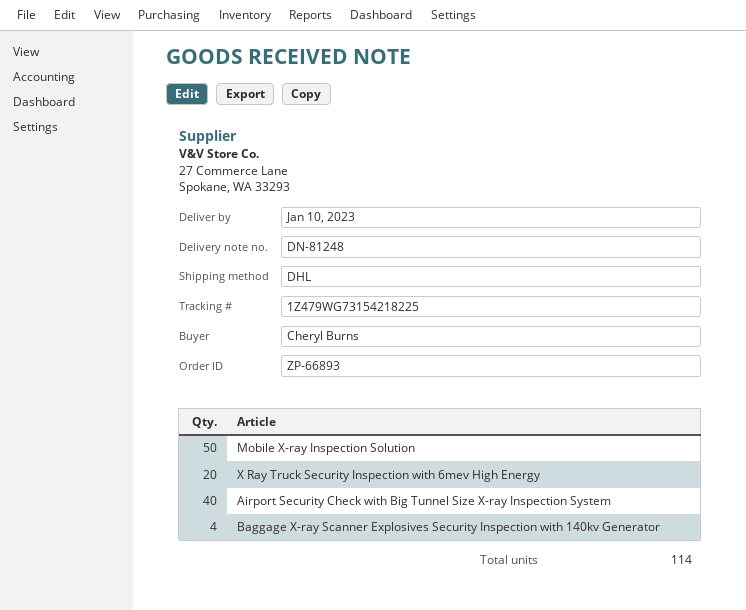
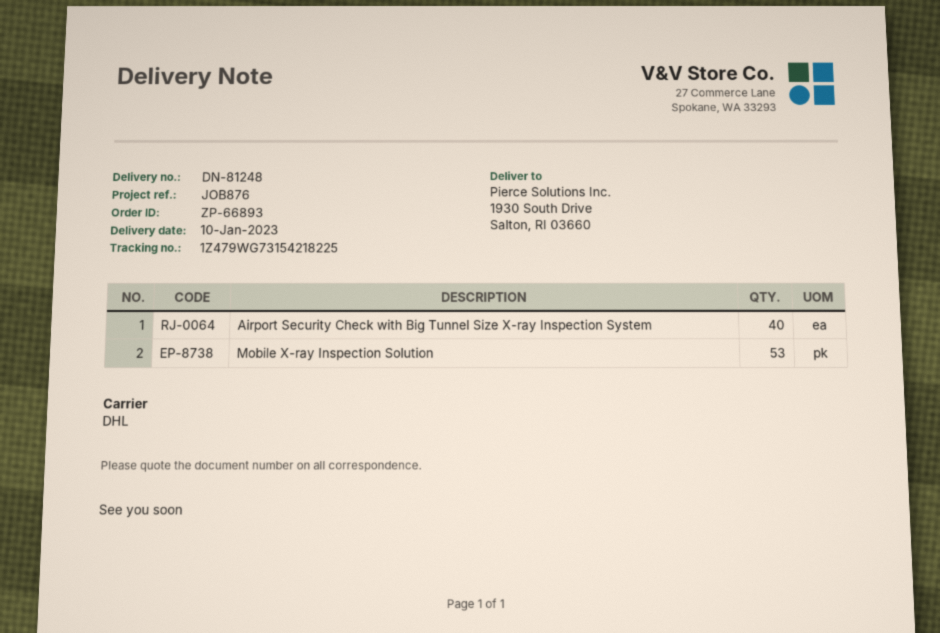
Mobile X-ray Inspection Solution: 50 -> 53
X Ray Truck Security Inspection with 6mev High Energy: 20 -> none
Baggage X-ray Scanner Explosives Security Inspection with 140kv Generator: 4 -> none

